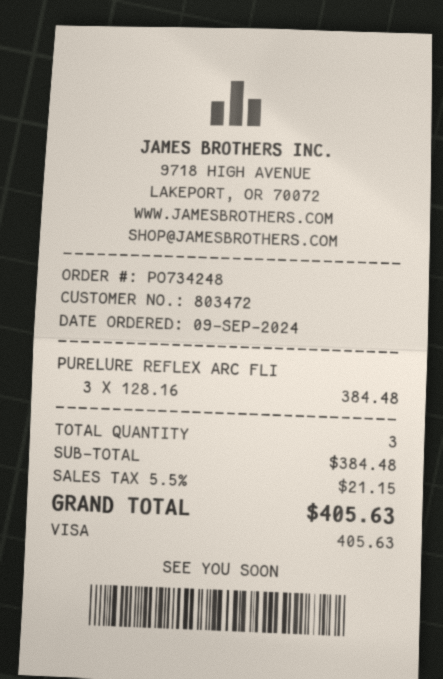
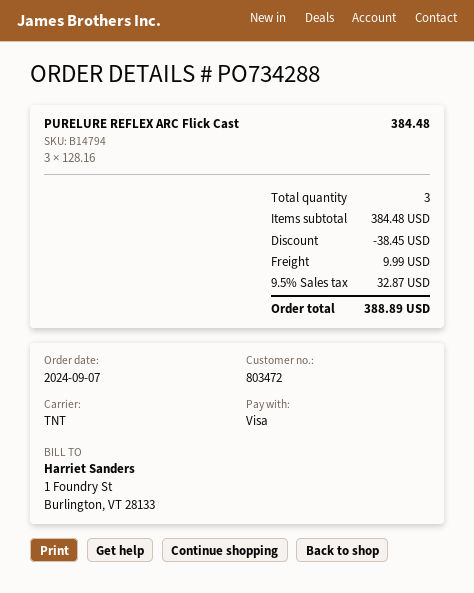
order number: PO734248 -> PO734288
order date: 2024-09-09 -> 2024-09-07
discount: none -> 38.45
shipping: none -> 9.99
tax: 5.5% = 21.15 -> 9.5% = 32.87
total: 405.63 -> 388.89

